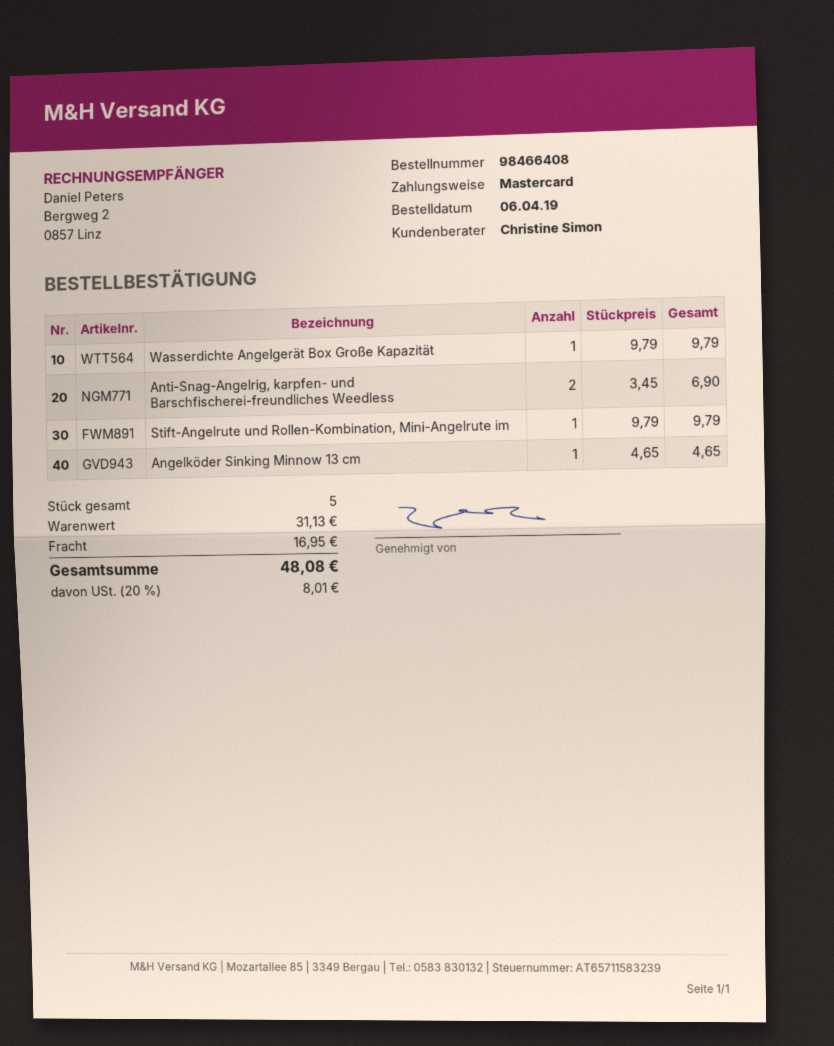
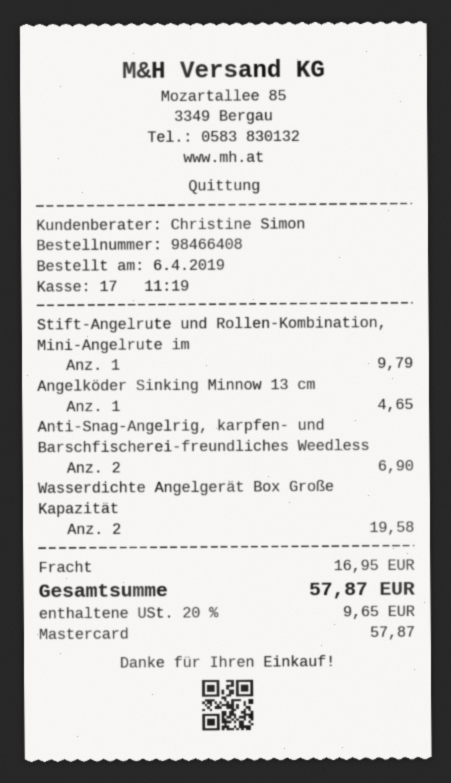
Wasserdichte Angelgerät Box Große Kapazität: 1 for 9.79 -> 2 for 19.58
tax: 20% = 8.01 -> 20% = 9.65
total: 48.08 -> 57.87

